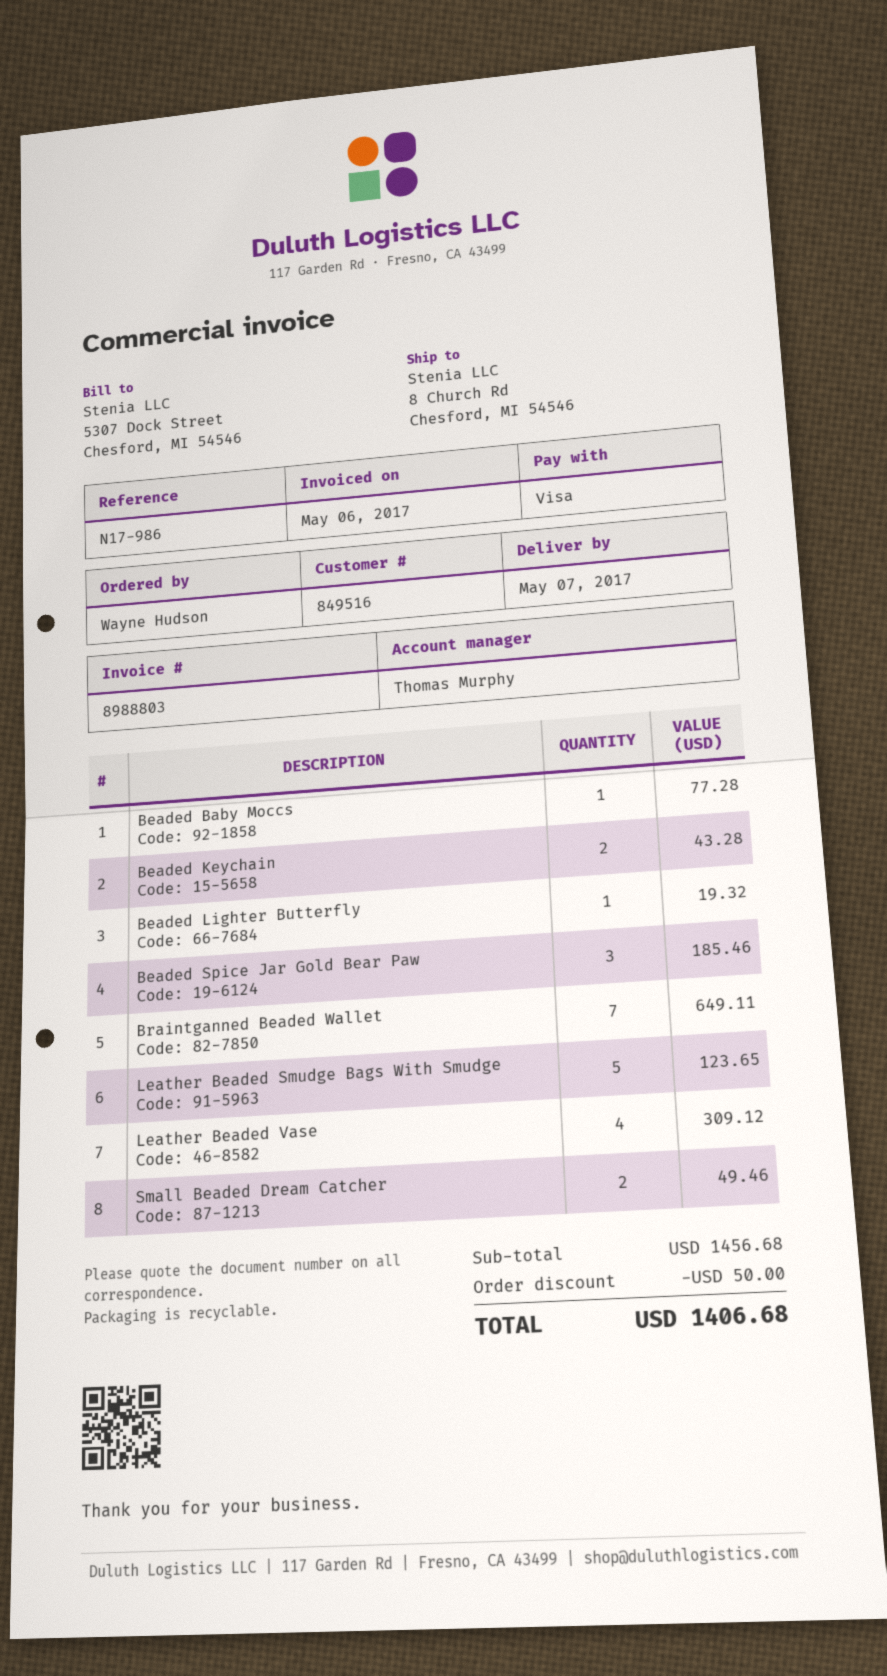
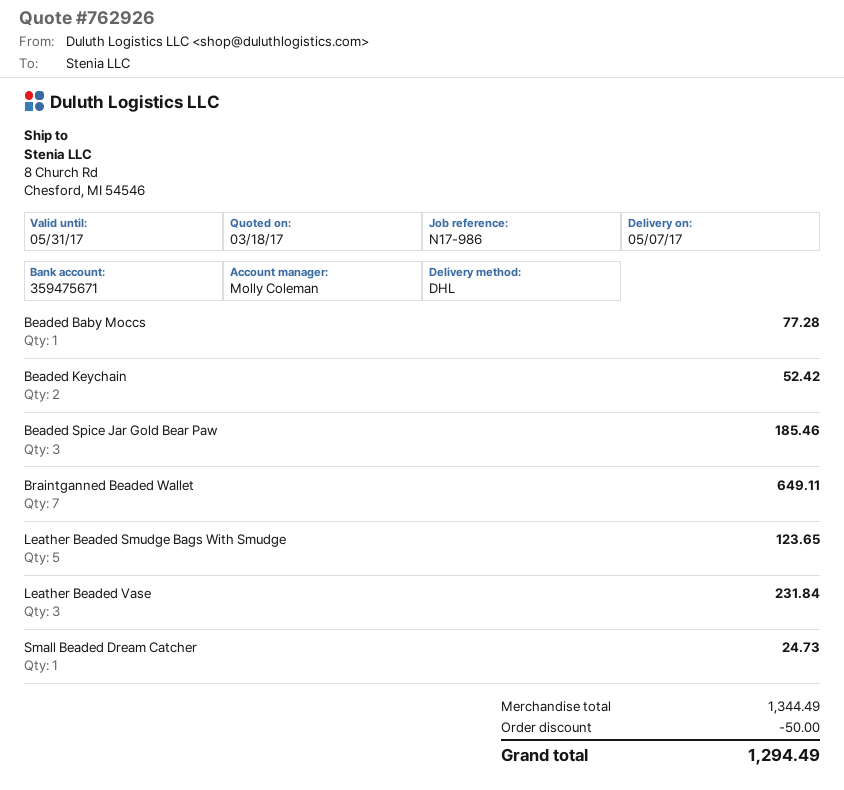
sales rep: Thomas Murphy -> Molly Coleman
Beaded Keychain: 2 for 43.28 -> 2 for 52.42
Beaded Lighter Butterfly: 1 for 19.32 -> none
Leather Beaded Vase: 4 for 309.12 -> 3 for 231.84
Small Beaded Dream Catcher: 2 for 49.46 -> 1 for 24.73
subtotal: 1456.68 -> 1344.49
total: 1406.68 -> 1294.49

